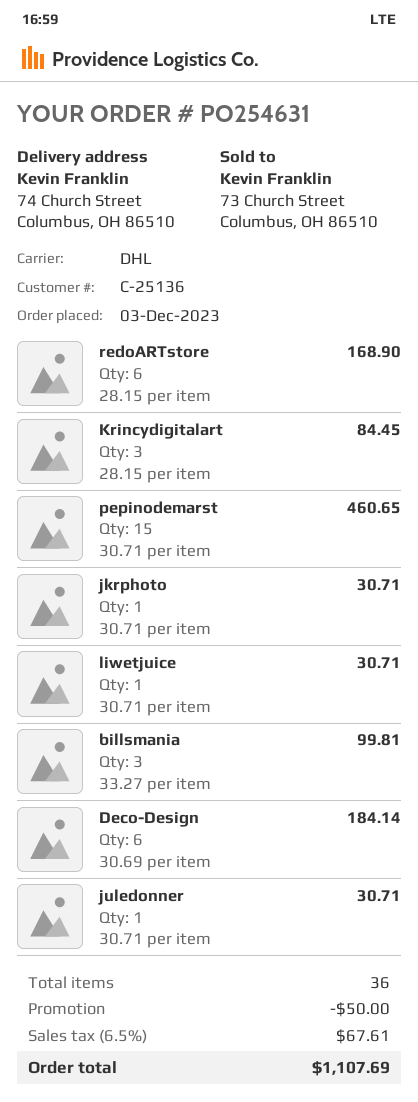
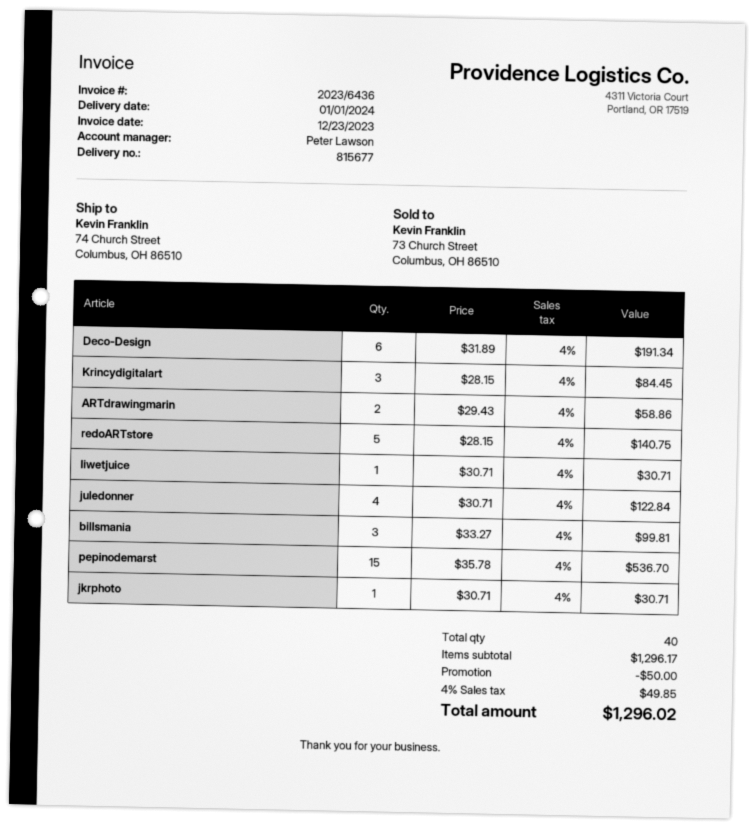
redoARTstore: 6 x 28.15 = 168.90 -> 5 x 28.15 = 140.75
pepinodemarst: 15 x 30.71 = 460.65 -> 15 x 35.78 = 536.70
Deco-Design: 6 x 30.69 = 184.14 -> 6 x 31.89 = 191.34
juledonner: 1 x 30.71 = 30.71 -> 4 x 30.71 = 122.84
ARTdrawingmarin: none -> 2 x 29.43 = 58.86
total quantity: 36 -> 40
tax: 6.5% = 67.61 -> 4% = 49.85
total: 1107.69 -> 1296.02

